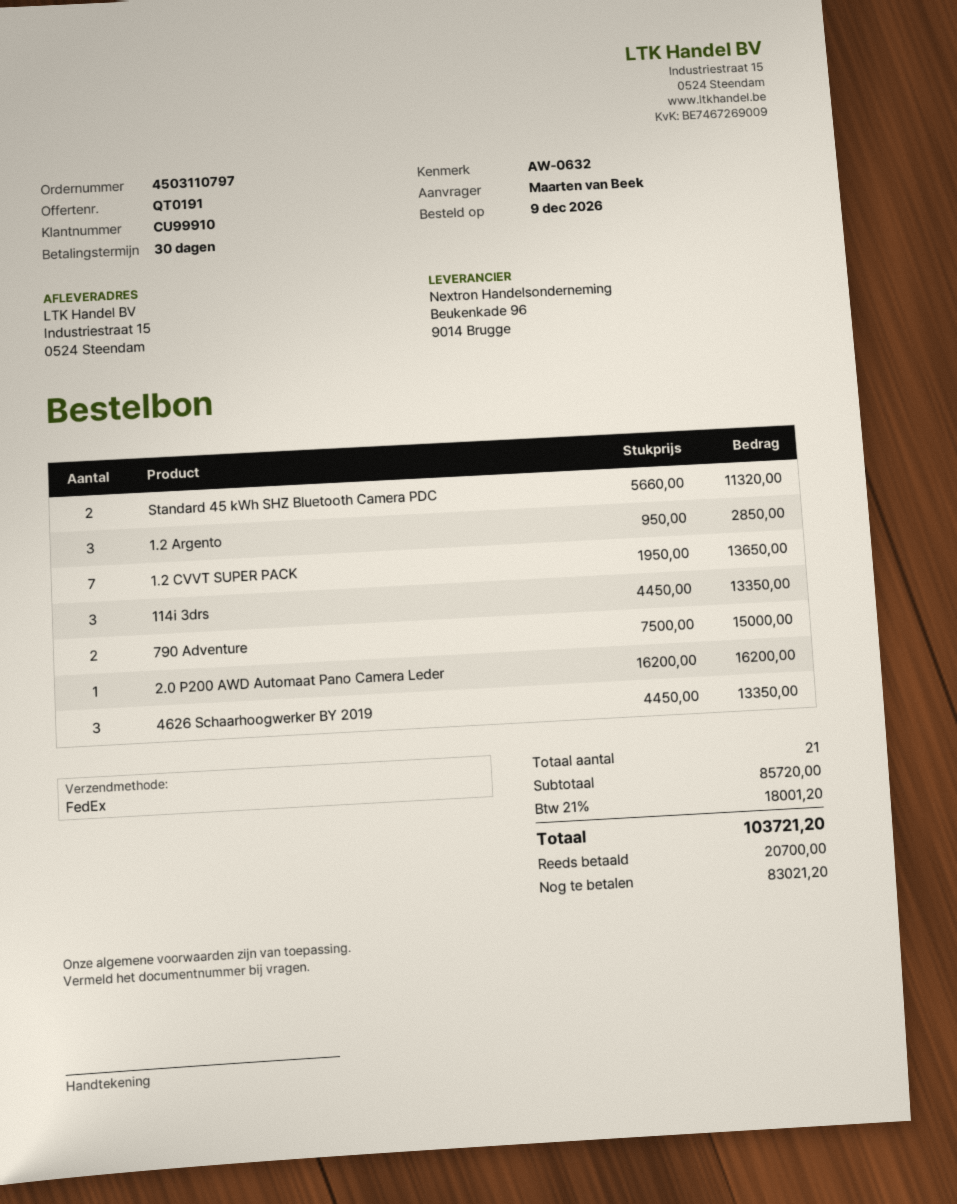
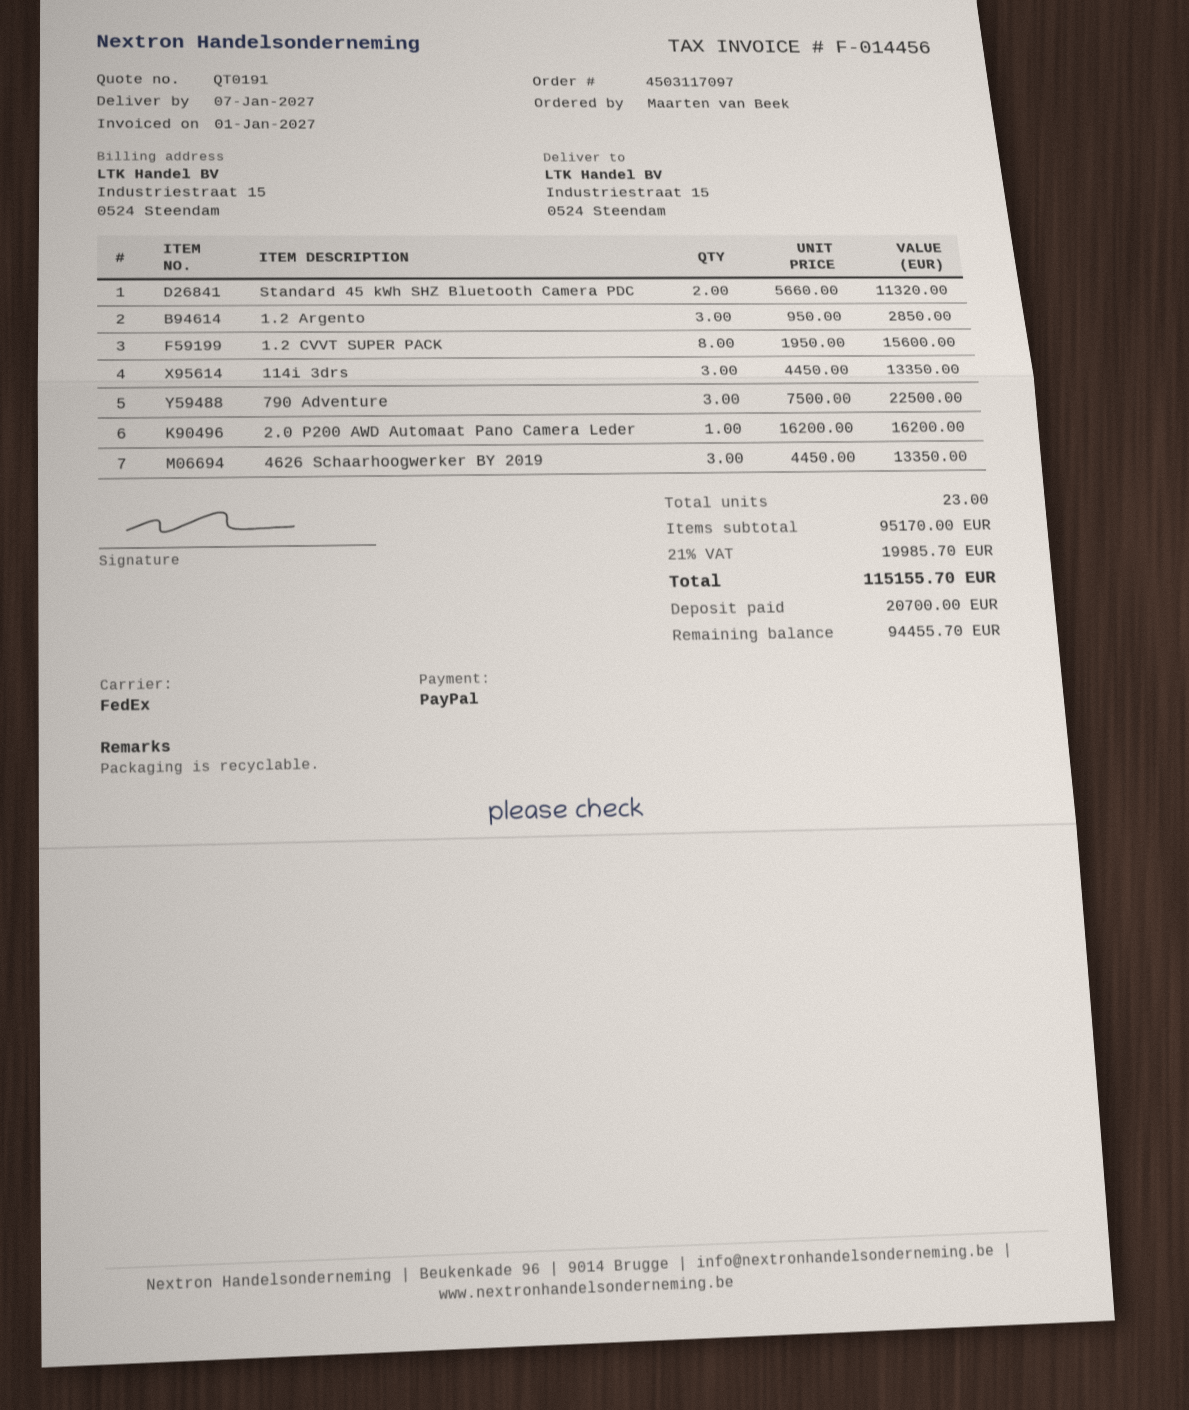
order number: 4503110797 -> 4503117097
1.2 CVVT SUPER PACK: 7 x 1950.00 = 13650.00 -> 8 x 1950.00 = 15600.00
790 Adventure: 2 x 7500.00 = 15000.00 -> 3 x 7500.00 = 22500.00
total quantity: 21 -> 23
subtotal: 85720.00 -> 95170.00
tax: 21% = 18001.20 -> 21% = 19985.70
total: 103721.20 -> 115155.70
balance: 83021.20 -> 94455.70

